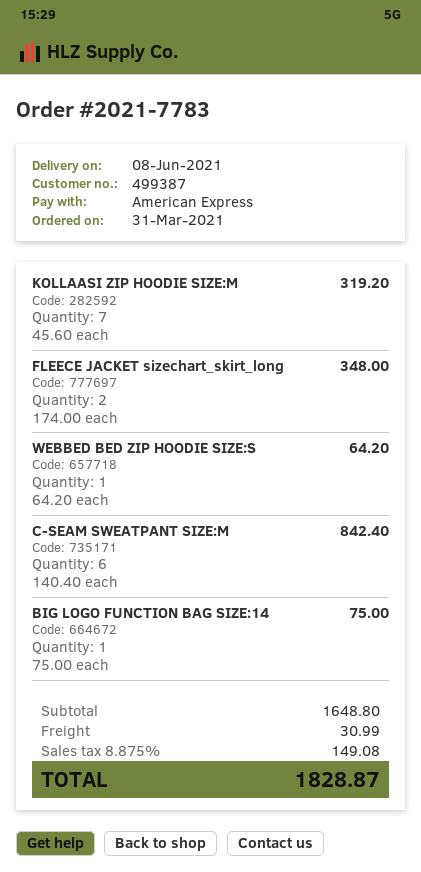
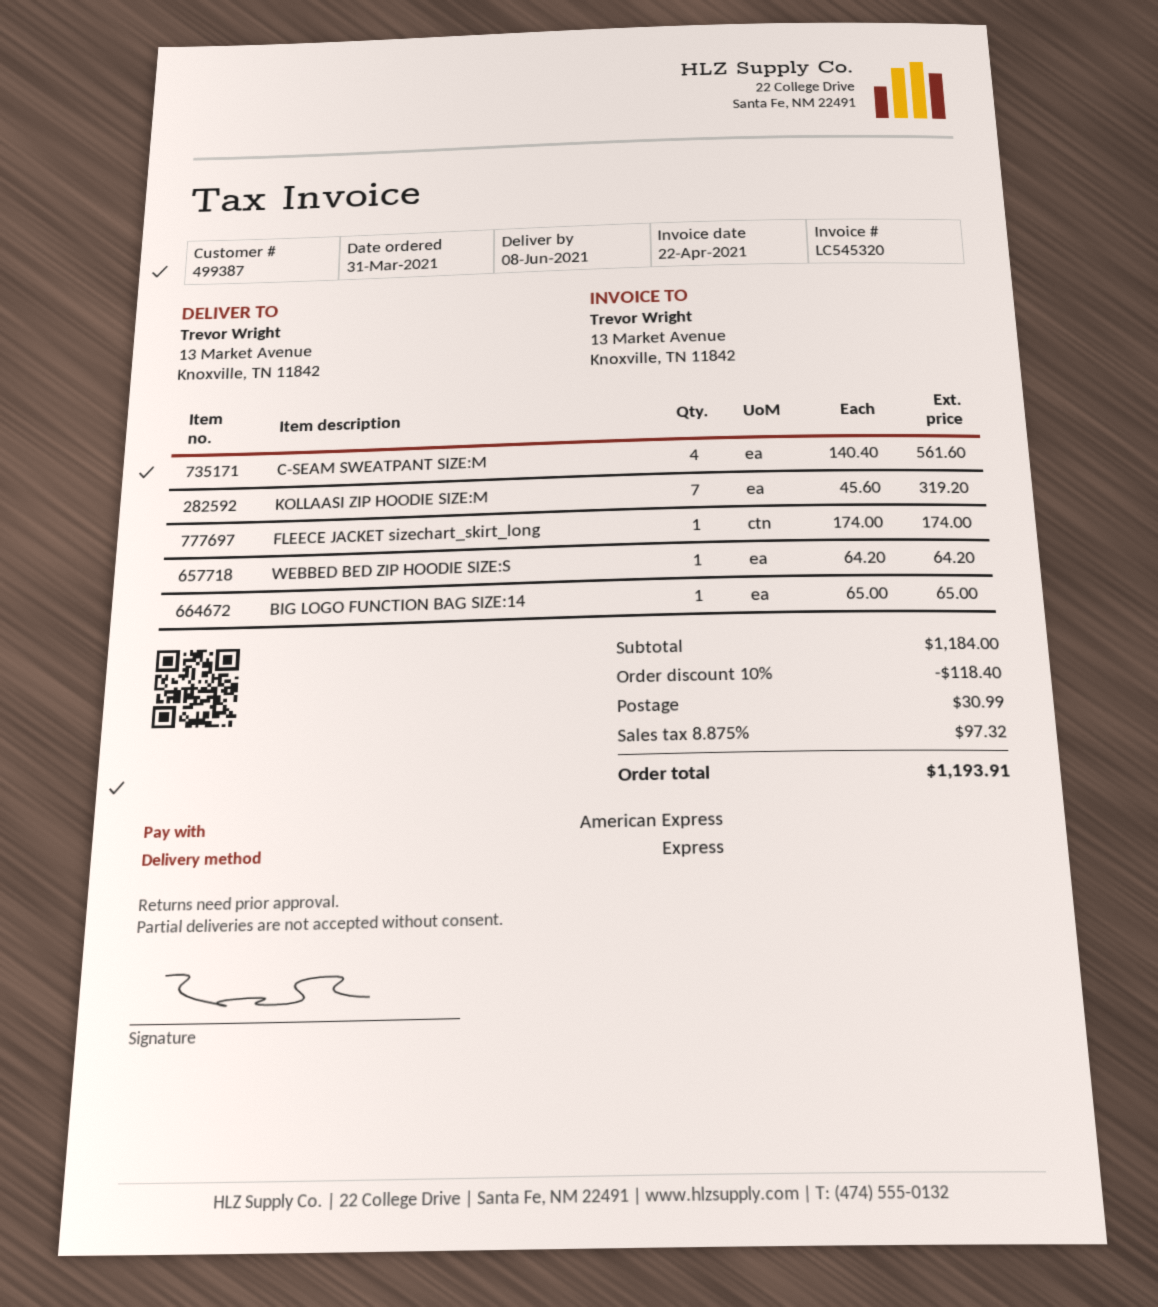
FLEECE JACKET sizechart_skirt_long: 2 x 174.00 = 348.00 -> 1 x 174.00 = 174.00
C-SEAM SWEATPANT SIZE:M: 6 x 140.40 = 842.40 -> 4 x 140.40 = 561.60
BIG LOGO FUNCTION BAG SIZE:14: 1 x 75.00 = 75.00 -> 1 x 65.00 = 65.00
subtotal: 1648.80 -> 1184.00
discount: none -> 10% = 118.40
tax: 8.875% = 149.08 -> 8.875% = 97.32
total: 1828.87 -> 1193.91

